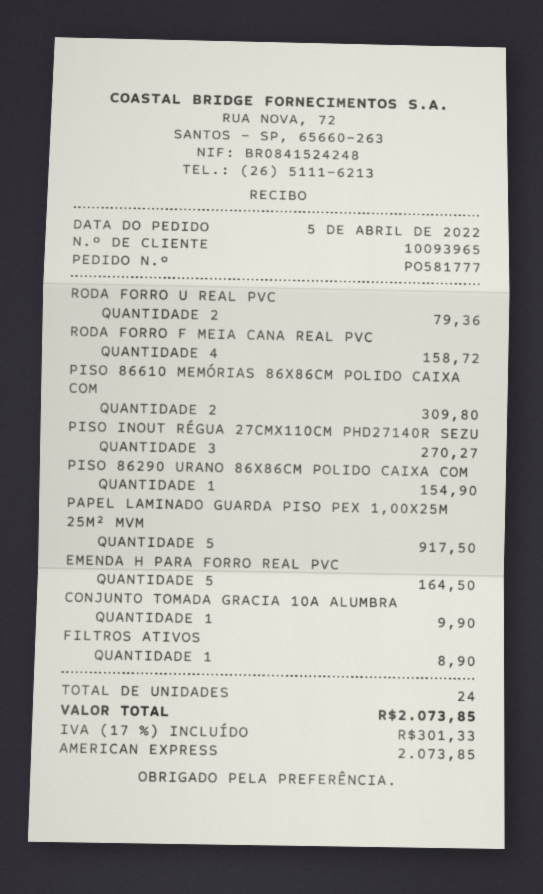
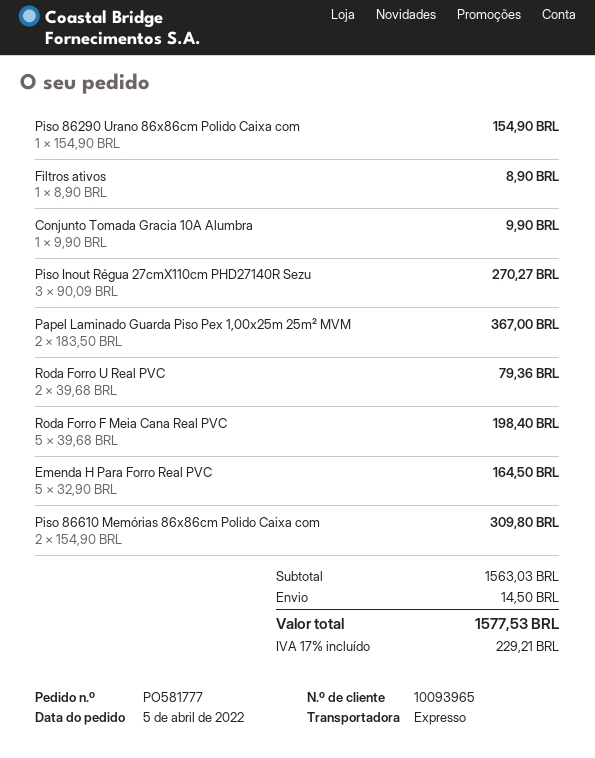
RODA FORRO F MEIA CANA REAL PVC: 4 for 158.72 -> 5 for 198.40
PAPEL LAMINADO GUARDA PISO PEX 1,00X25M 25M² MVM: 5 for 917.50 -> 2 for 367.00
shipping: none -> 14.50
tax: 17% = 301.33 -> 17% = 229.21
total: 2073.85 -> 1577.53

